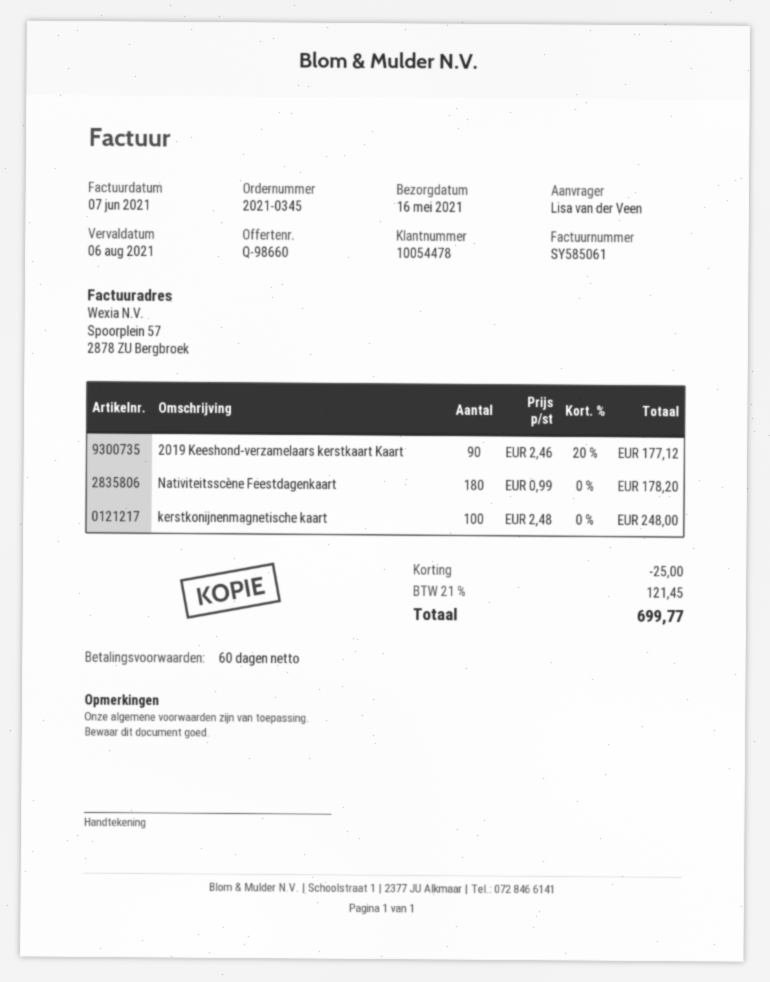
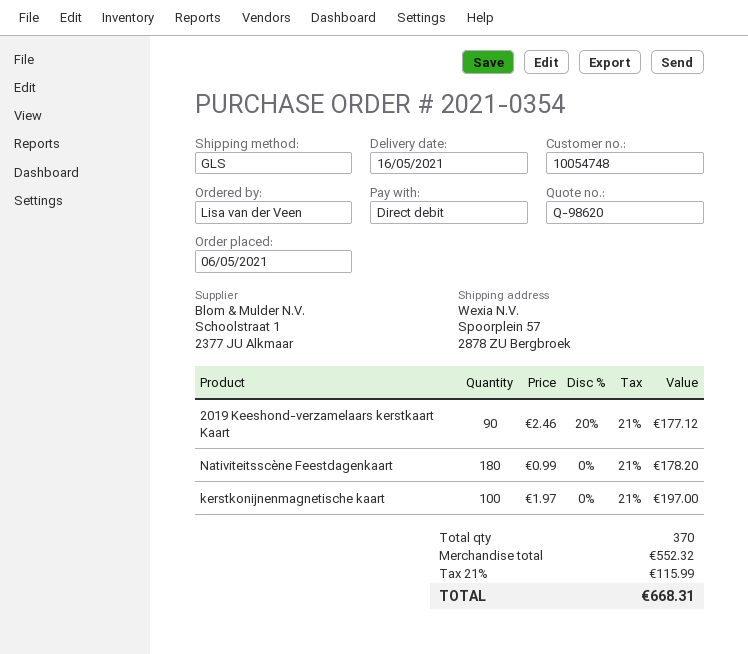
quote number: Q-98660 -> Q-98620
order number: 2021-0345 -> 2021-0354
customer number: 10054478 -> 10054748
kerstkonijnenmagnetische kaart: 100 x 2.48 = 248.00 -> 100 x 1.97 = 197.00
discount: 25.00 -> none
tax: 21% = 121.45 -> 21% = 115.99
total: 699.77 -> 668.31

